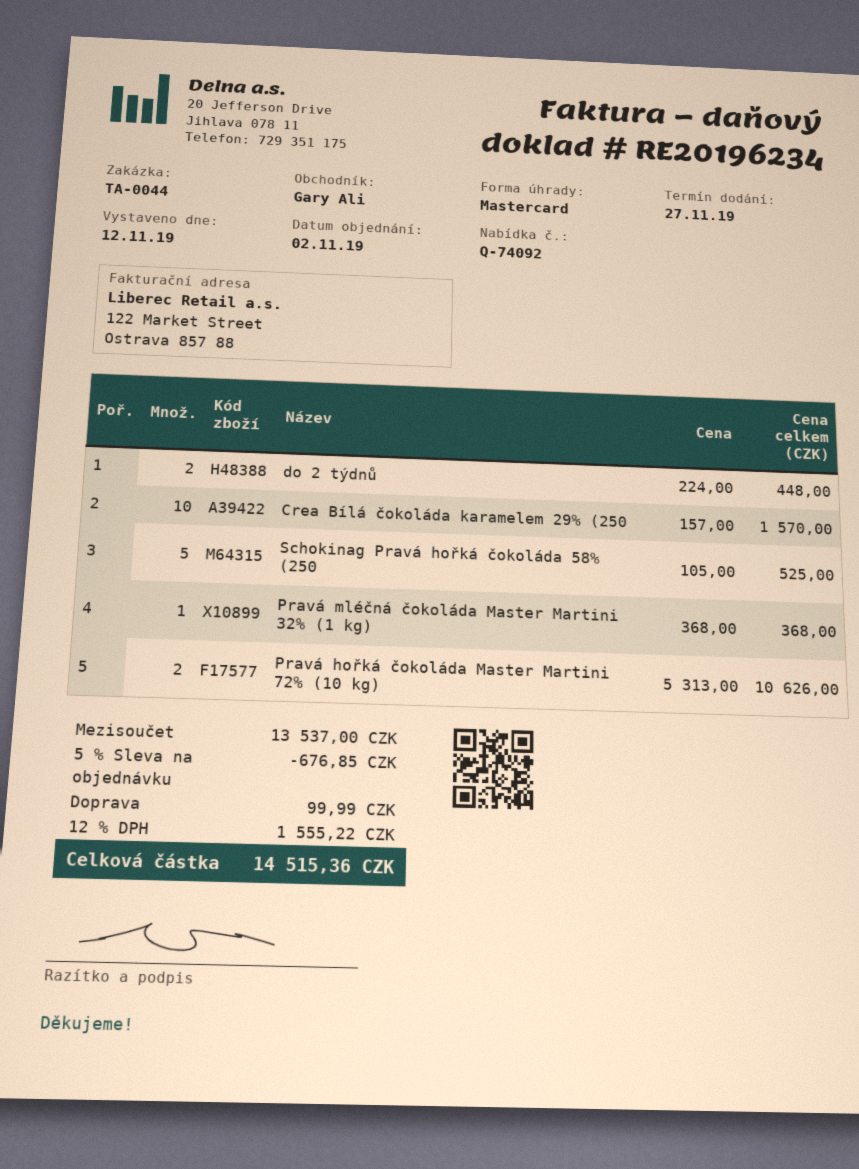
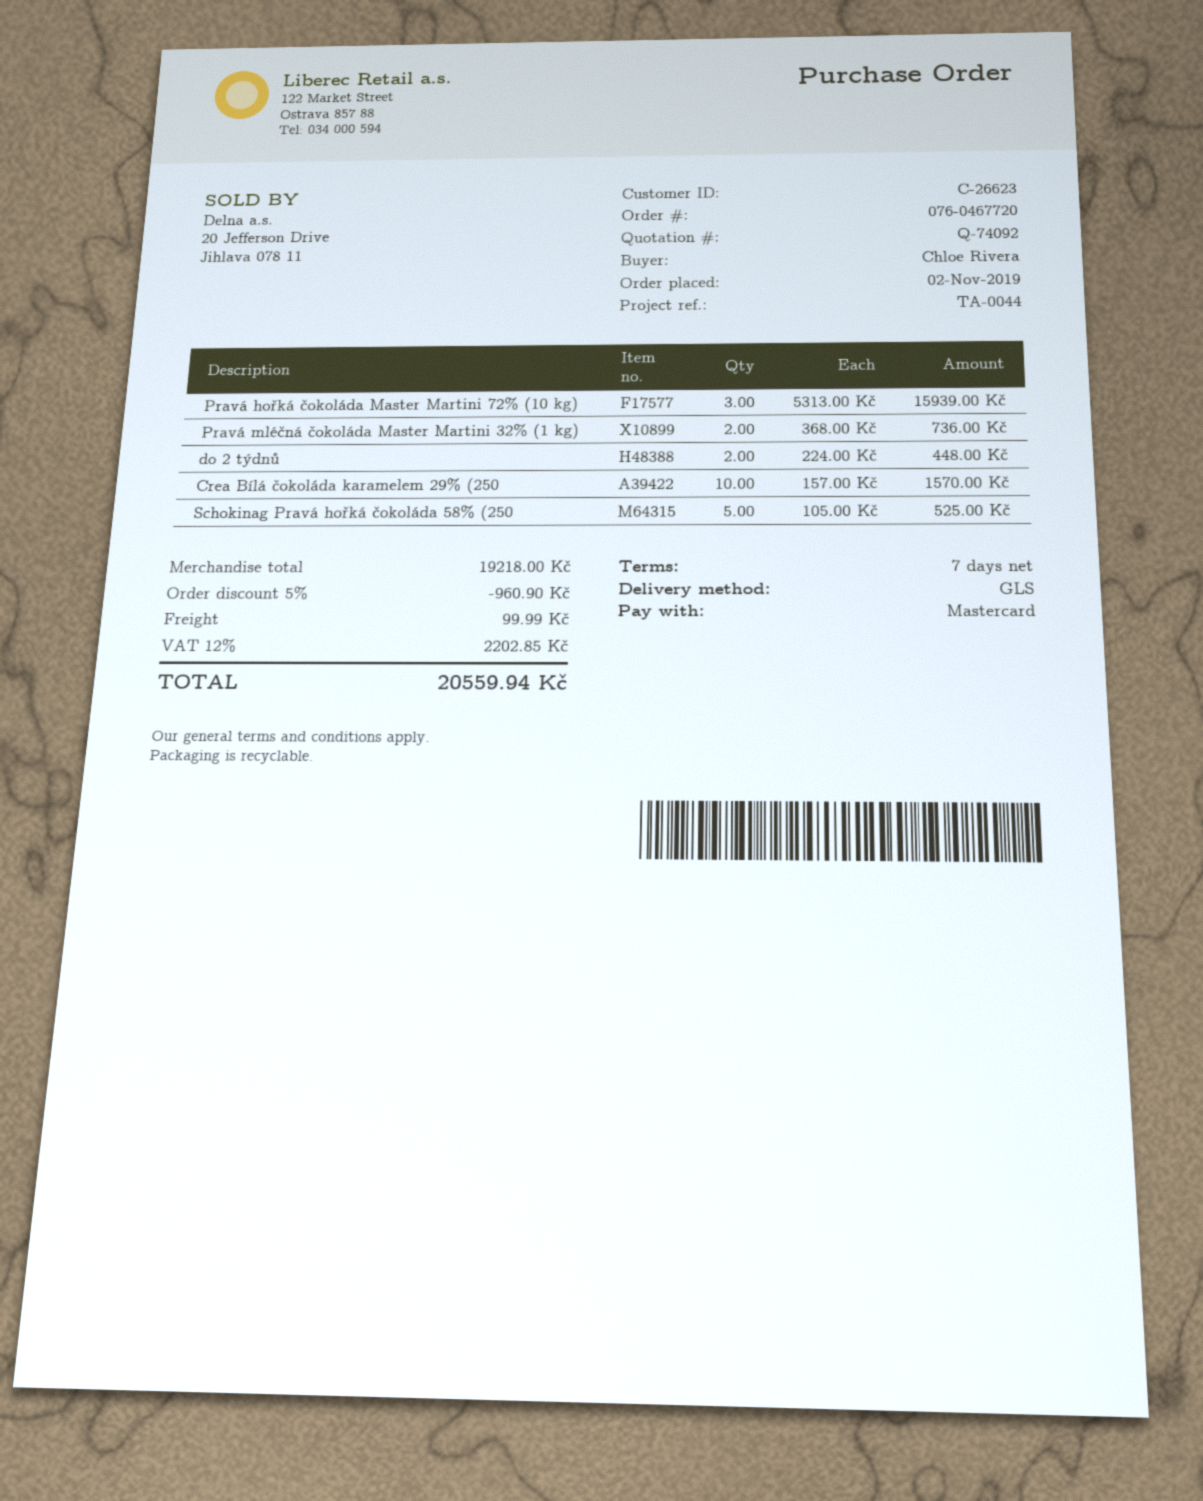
Pravá mléčná čokoláda Master Martini 32% (1 kg): 1 x 368.00 = 368.00 -> 2 x 368.00 = 736.00
Pravá hořká čokoláda Master Martini 72% (10 kg): 2 x 5313.00 = 10626.00 -> 3 x 5313.00 = 15939.00
subtotal: 13537.00 -> 19218.00
discount: 5% = 676.85 -> 5% = 960.90
tax: 12% = 1555.22 -> 12% = 2202.85
total: 14515.36 -> 20559.94

